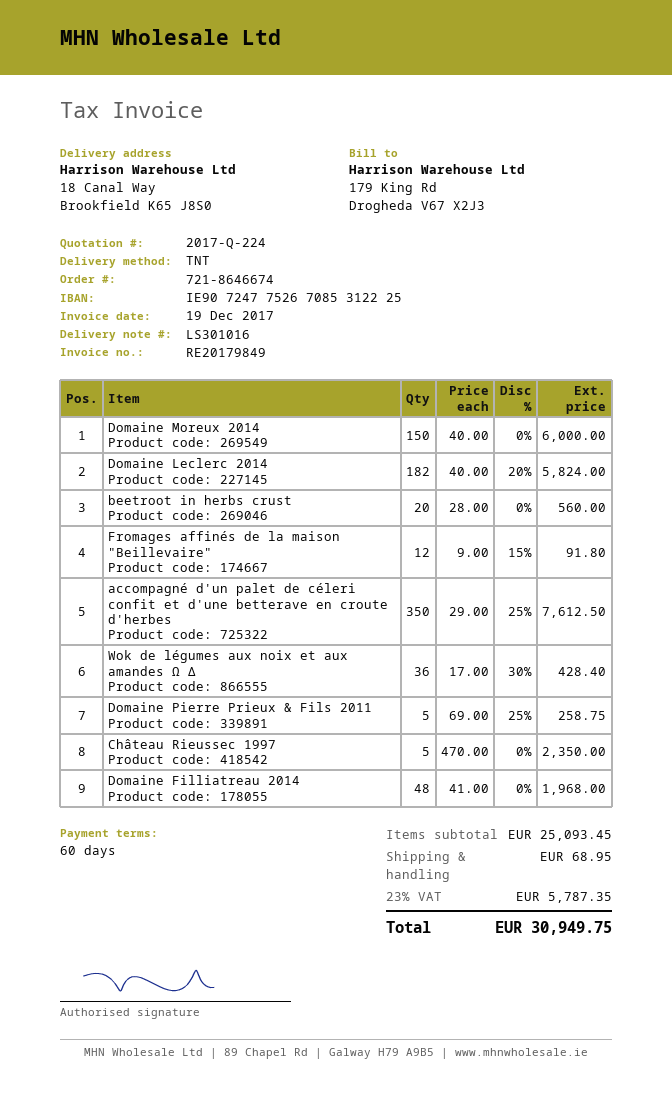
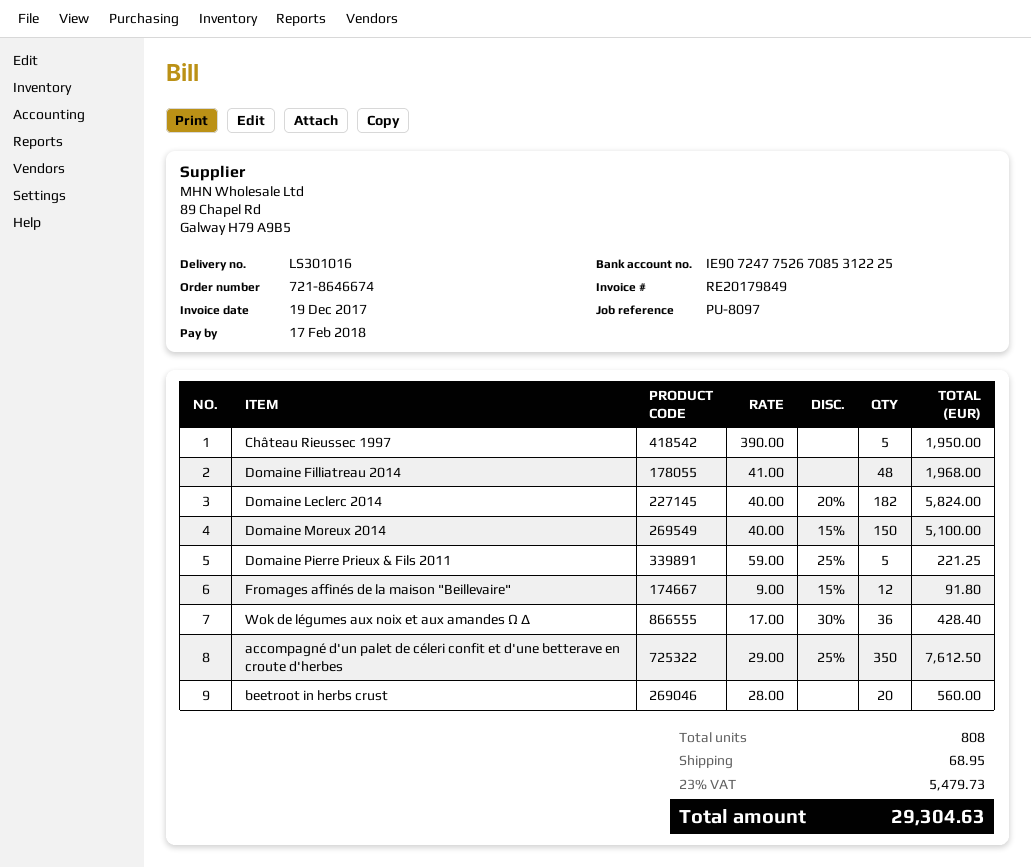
Domaine Moreux 2014: 150 x 40.00 = 6000.00 -> 150 x 40.00 - 15% = 5100.00
Domaine Pierre Prieux & Fils 2011: 5 x 69.00 - 25% = 258.75 -> 5 x 59.00 - 25% = 221.25
Château Rieussec 1997: 5 x 470.00 = 2350.00 -> 5 x 390.00 = 1950.00
tax: 23% = 5787.35 -> 23% = 5479.73
total: 30949.75 -> 29304.63

